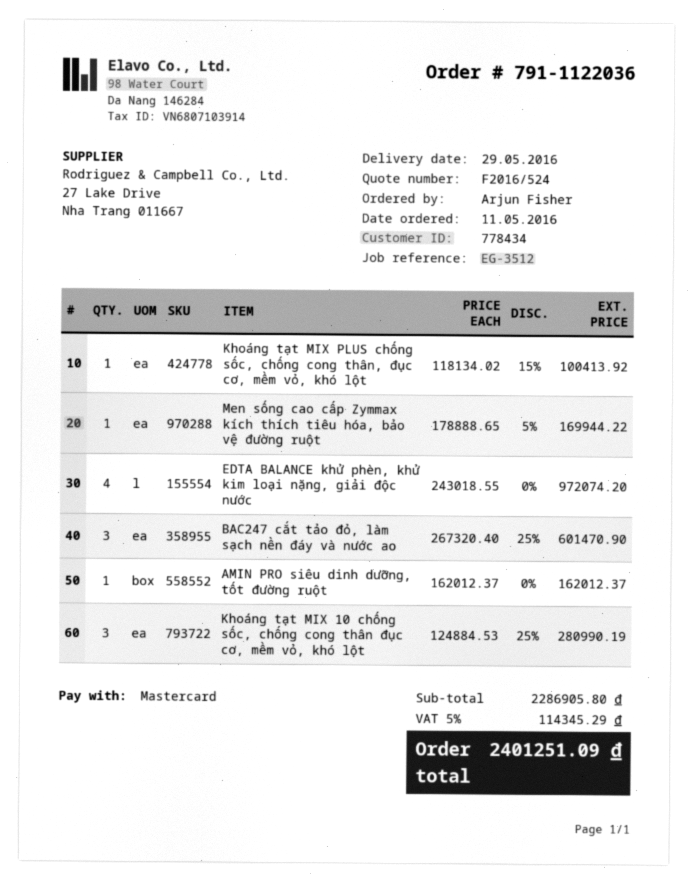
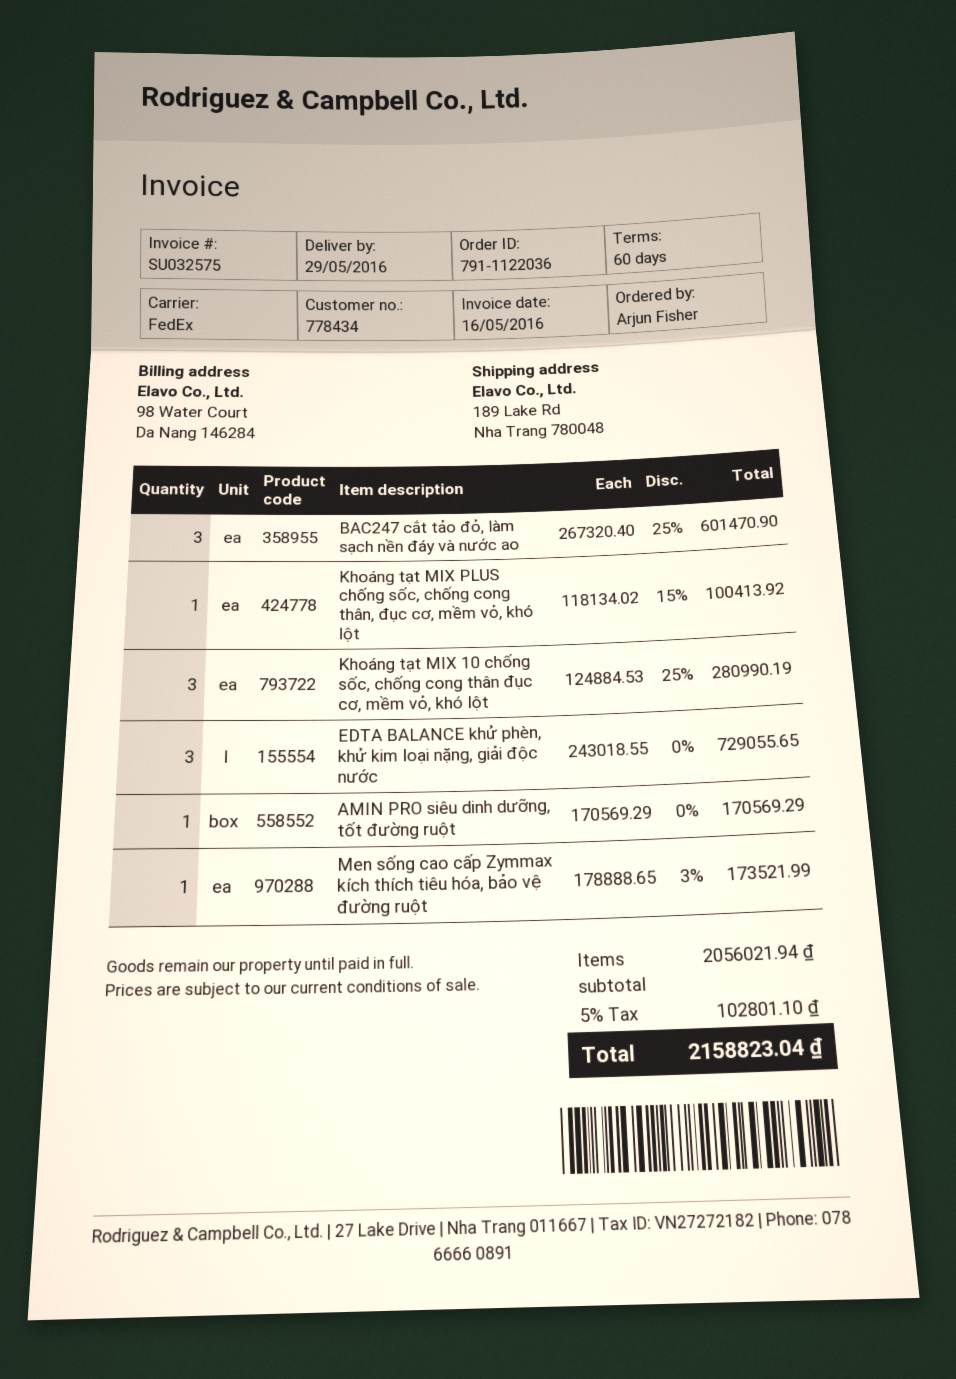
Men sống cao cấp Zymmax kích thích tiêu hóa, bảo vệ đường ruột: 1 x 178888.65 - 5% = 169944.22 -> 1 x 178888.65 - 3% = 173521.99
EDTA BALANCE khử phèn, khử kim loại nặng, giải độc nước: 4 x 243018.55 = 972074.20 -> 3 x 243018.55 = 729055.65
AMIN PRO siêu dinh dưỡng, tốt đường ruột: 1 x 162012.37 = 162012.37 -> 1 x 170569.29 = 170569.29
subtotal: 2286905.80 -> 2056021.94
tax: 5% = 114345.29 -> 5% = 102801.10
total: 2401251.09 -> 2158823.04

